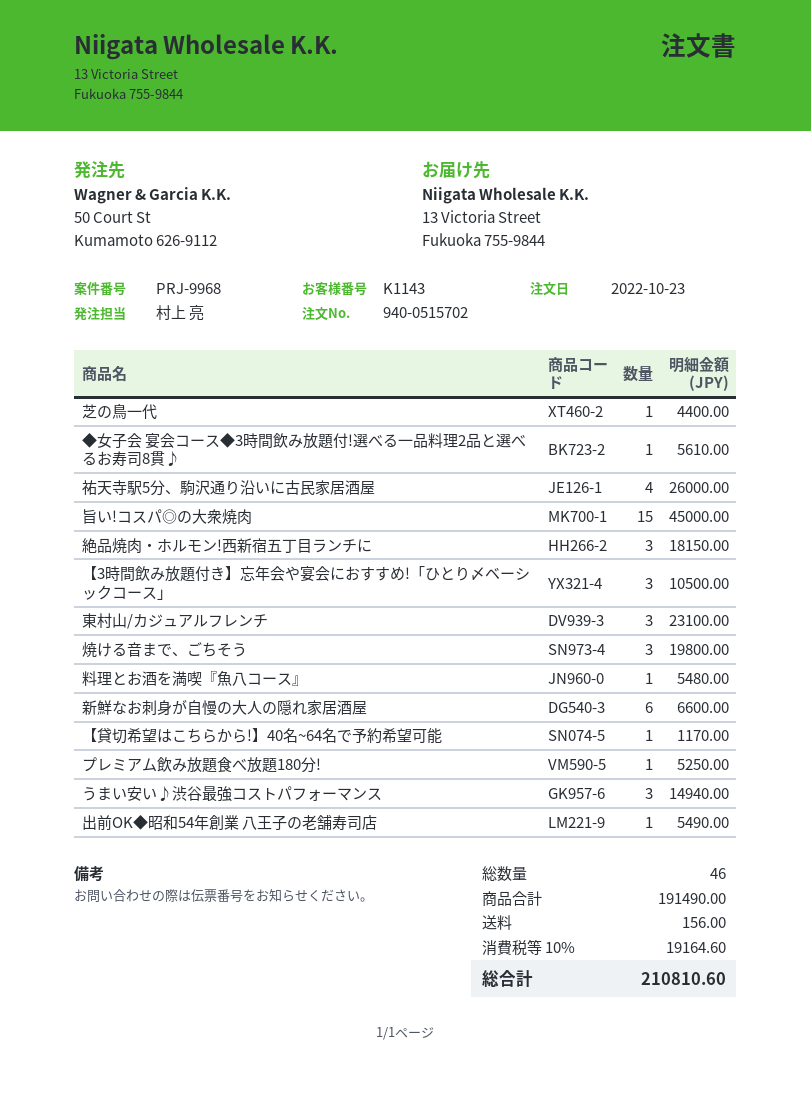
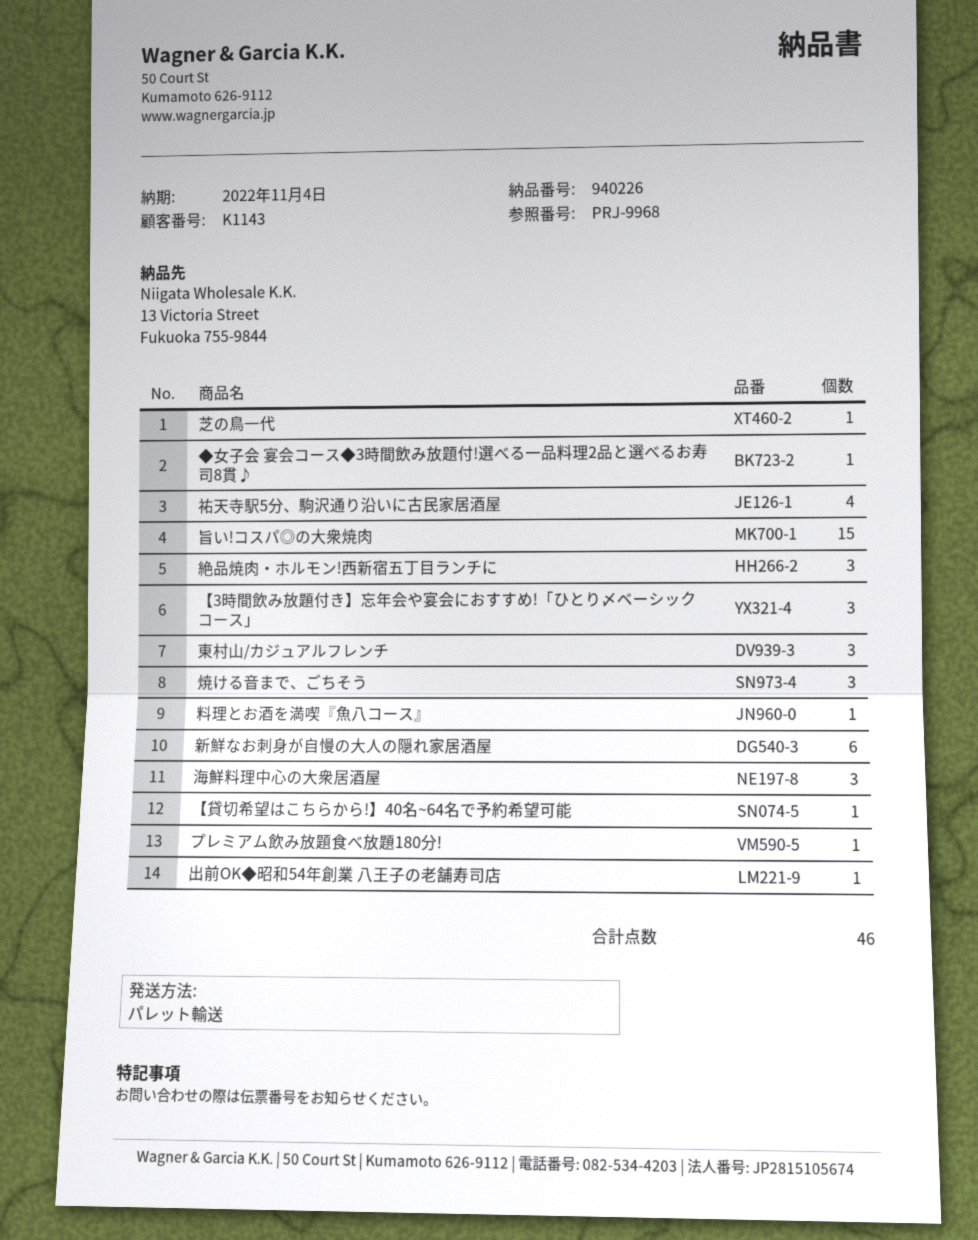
うまい安い♪渋谷最強コストパフォーマンス: 3 -> none
海鮮料理中心の大衆居酒屋: none -> 3

